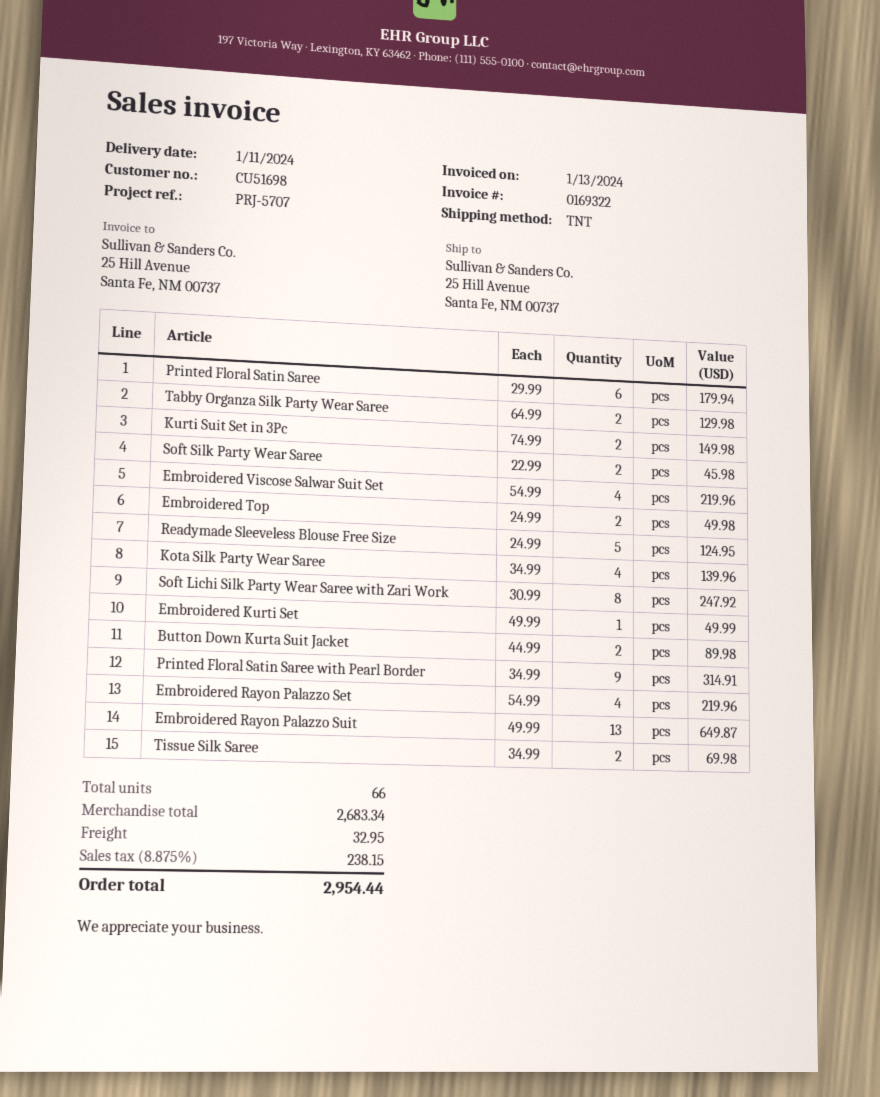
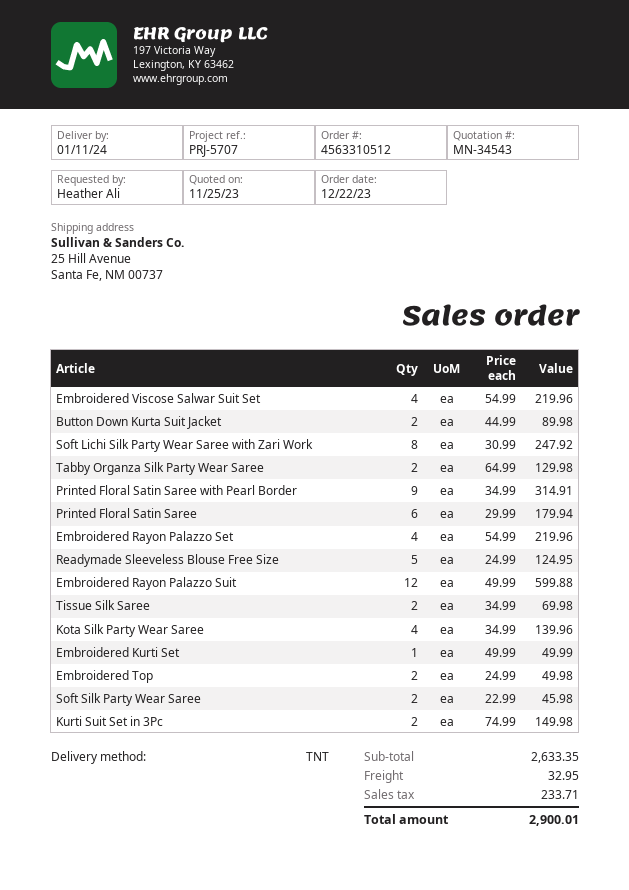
Embroidered Rayon Palazzo Suit: 13 x 49.99 = 649.87 -> 12 x 49.99 = 599.88
subtotal: 2683.34 -> 2633.35
tax: 238.15 -> 233.71
total: 2954.44 -> 2900.01

